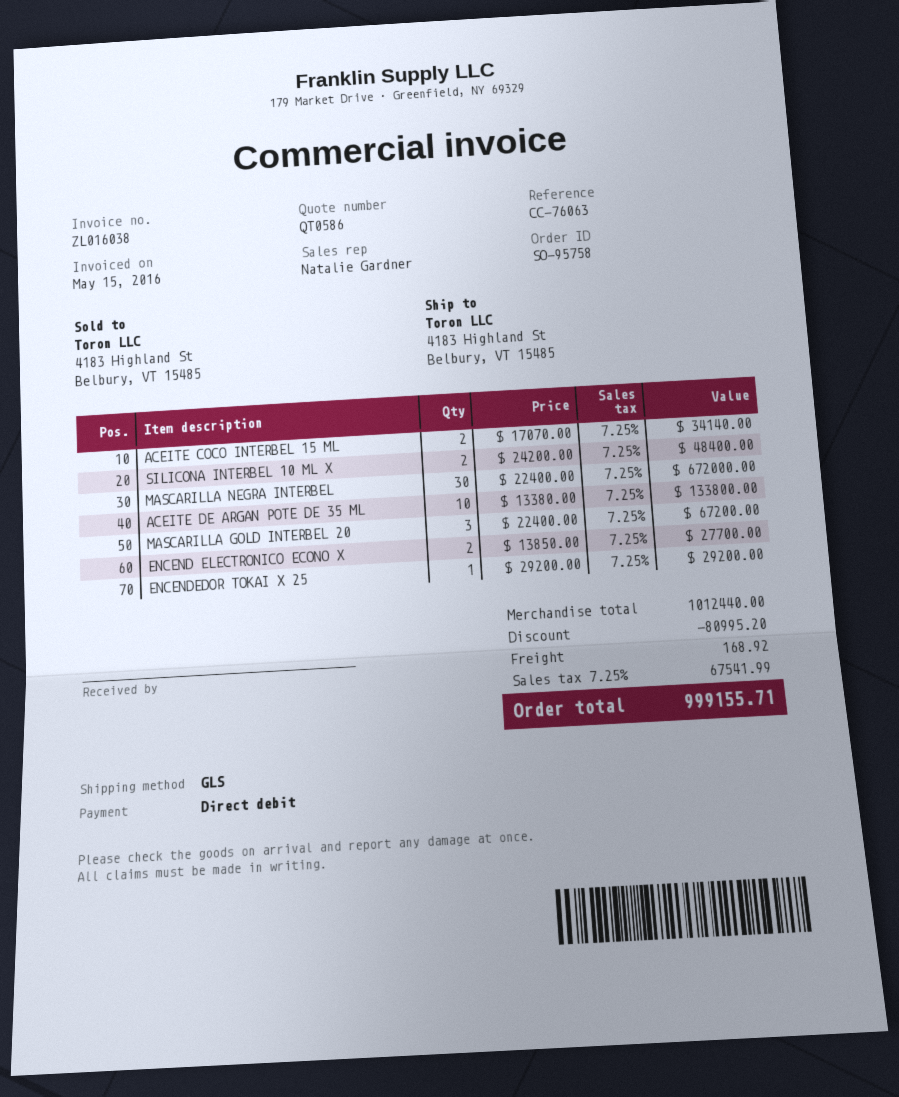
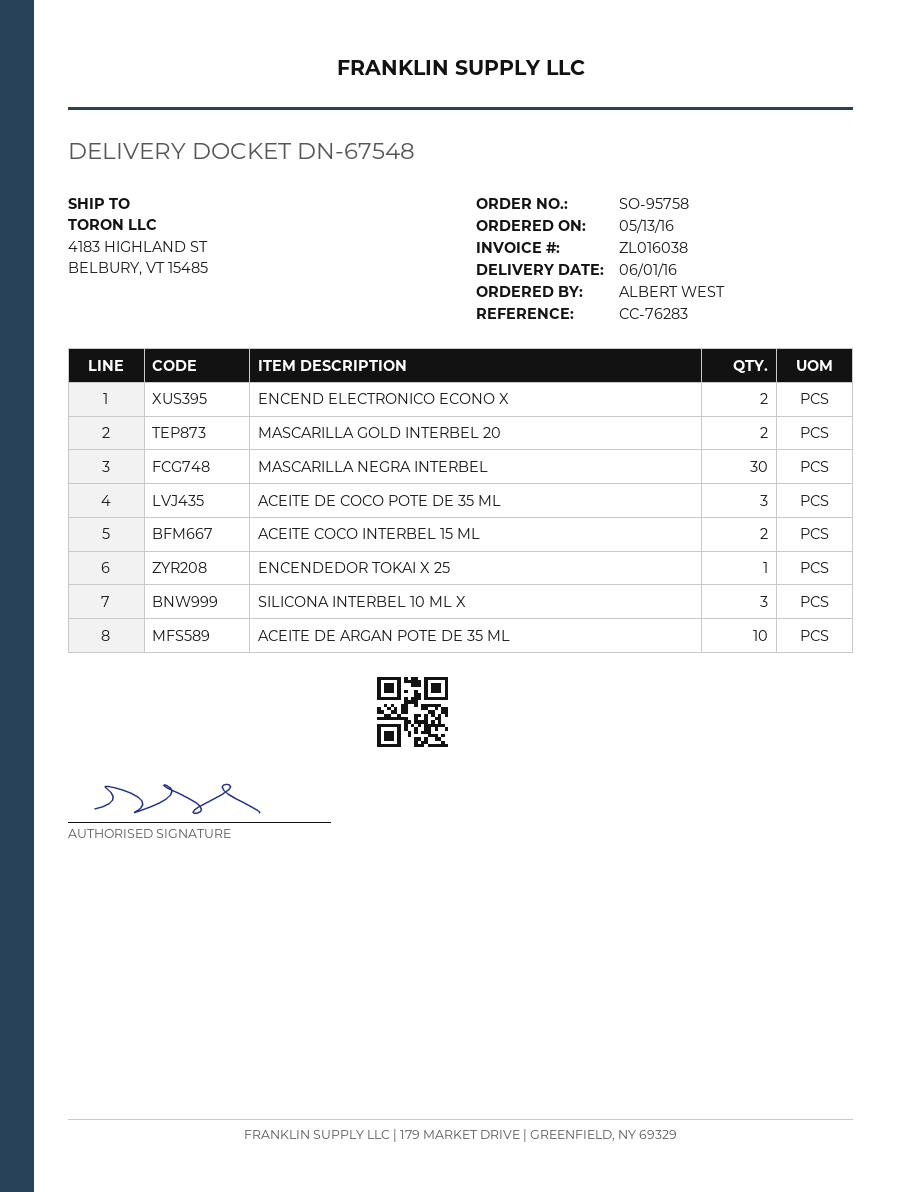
reference: CC-76063 -> CC-76283
SILICONA INTERBEL 10 ML X: 2 -> 3
MASCARILLA GOLD INTERBEL 20: 3 -> 2
ACEITE DE COCO POTE DE 35 ML: none -> 3

